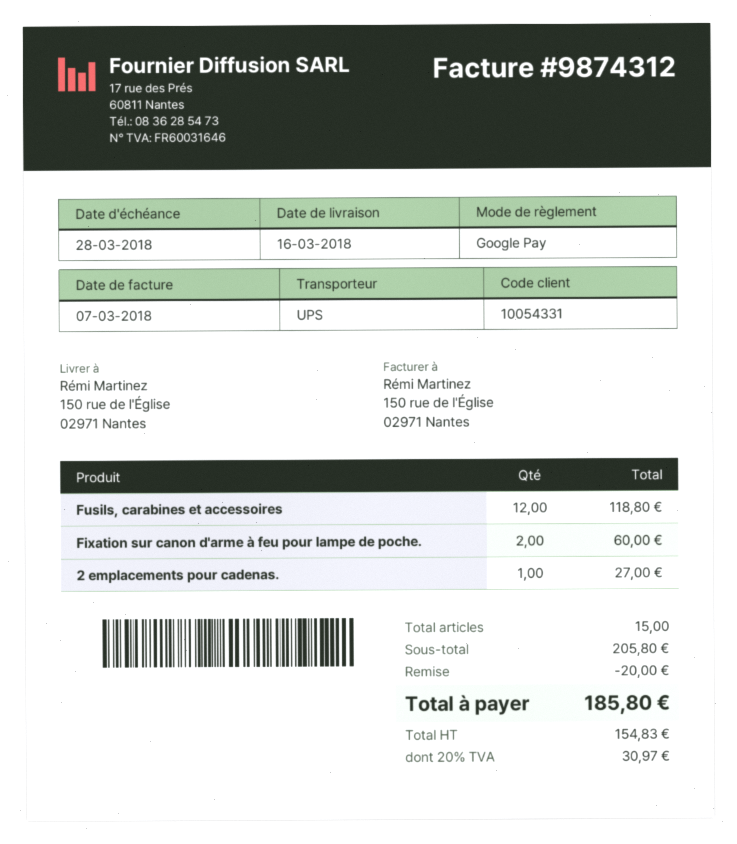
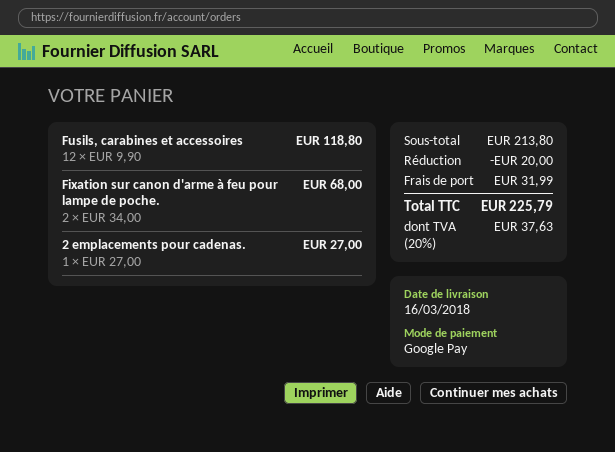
Fixation sur canon d'arme à feu pour lampe de poche.: 2 for 60.00 -> 2 for 68.00
subtotal: 205.80 -> 213.80
shipping: none -> 31.99
tax: 20% = 30.97 -> 20% = 37.63
total: 185.80 -> 225.79

